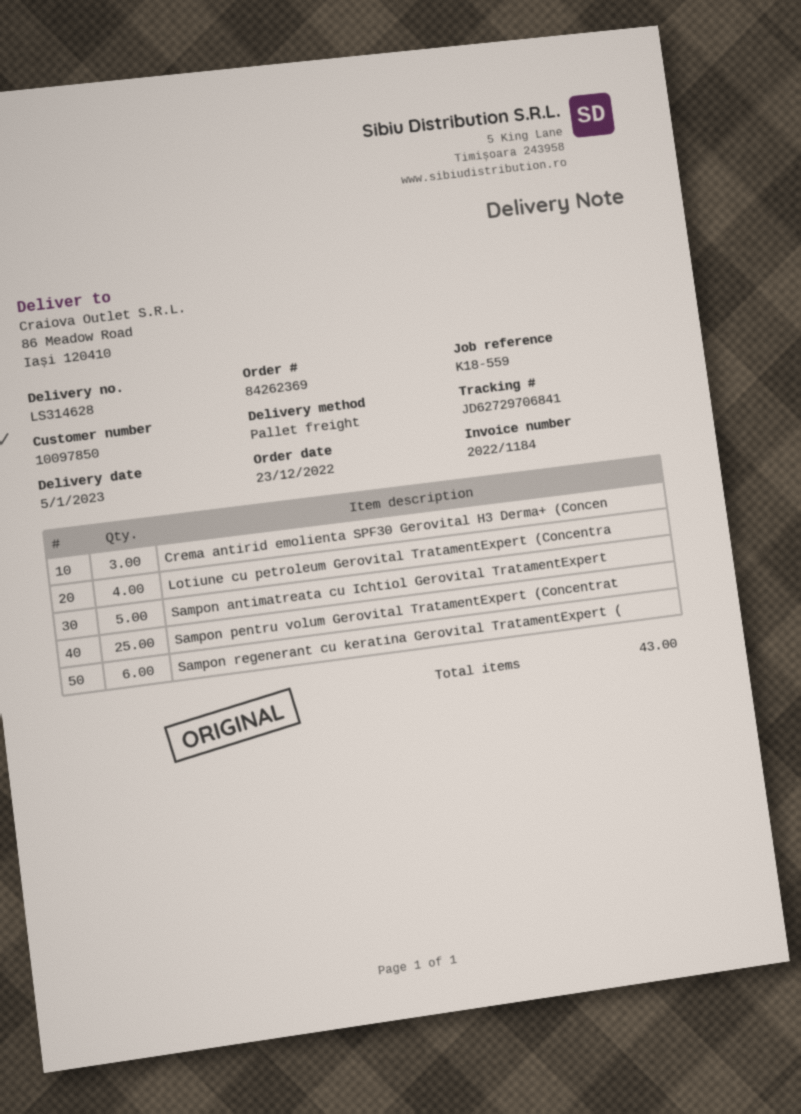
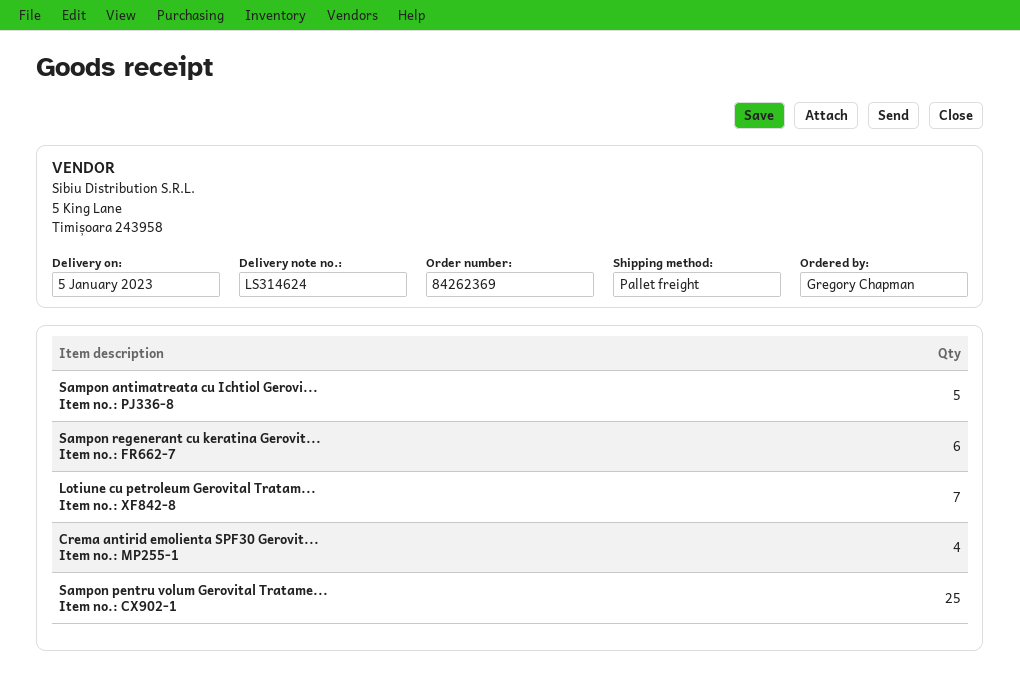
delivery note number: LS314628 -> LS314624
Crema antirid emolienta SPF30 Gerovital H3 Derma+ (Concen: 3 -> 4
Lotiune cu petroleum Gerovital TratamentExpert (Concentra: 4 -> 7

